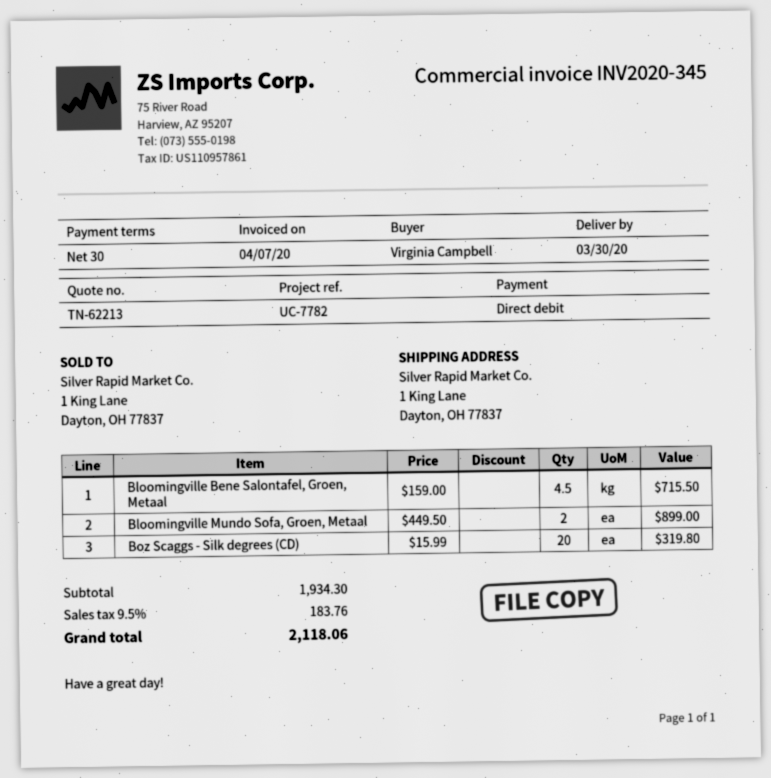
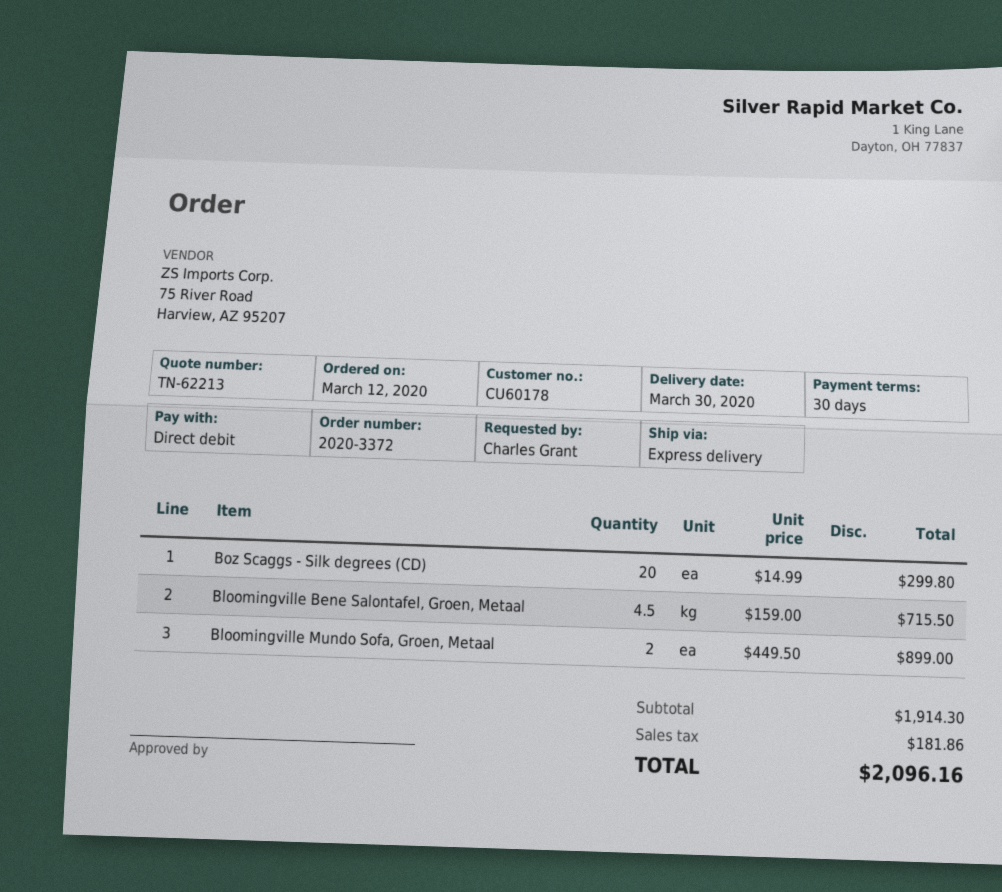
ordered by: Virginia Campbell -> Charles Grant
Boz Scaggs - Silk degrees (CD): 20 x 15.99 = 319.80 -> 20 x 14.99 = 299.80
subtotal: 1934.30 -> 1914.30
tax: 183.76 -> 181.86
total: 2118.06 -> 2096.16

